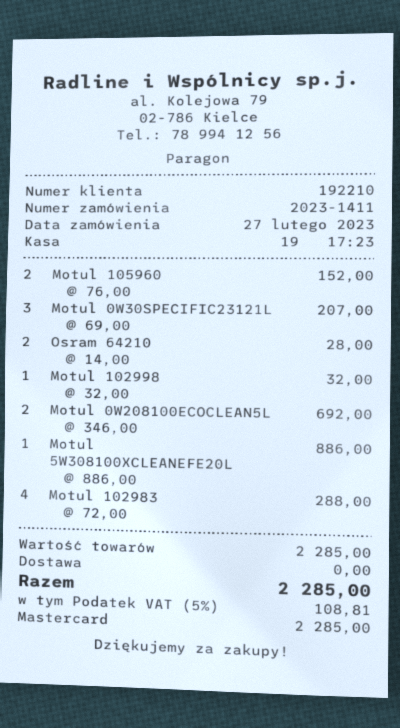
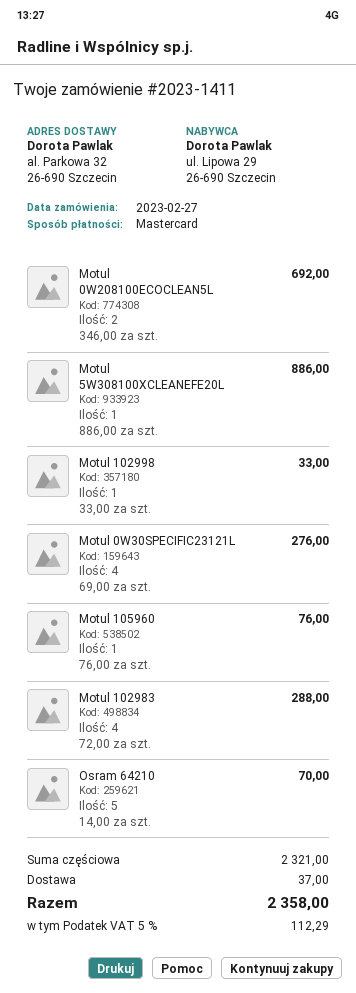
Motul 105960: 2 x 76.00 = 152.00 -> 1 x 76.00 = 76.00
Motul 0W30SPECIFIC23121L: 3 x 69.00 = 207.00 -> 4 x 69.00 = 276.00
Osram 64210: 2 x 14.00 = 28.00 -> 5 x 14.00 = 70.00
Motul 102998: 1 x 32.00 = 32.00 -> 1 x 33.00 = 33.00
subtotal: 2285.00 -> 2321.00
shipping: 0.00 -> 37.00
tax: 5% = 108.81 -> 5% = 112.29
total: 2285.00 -> 2358.00

